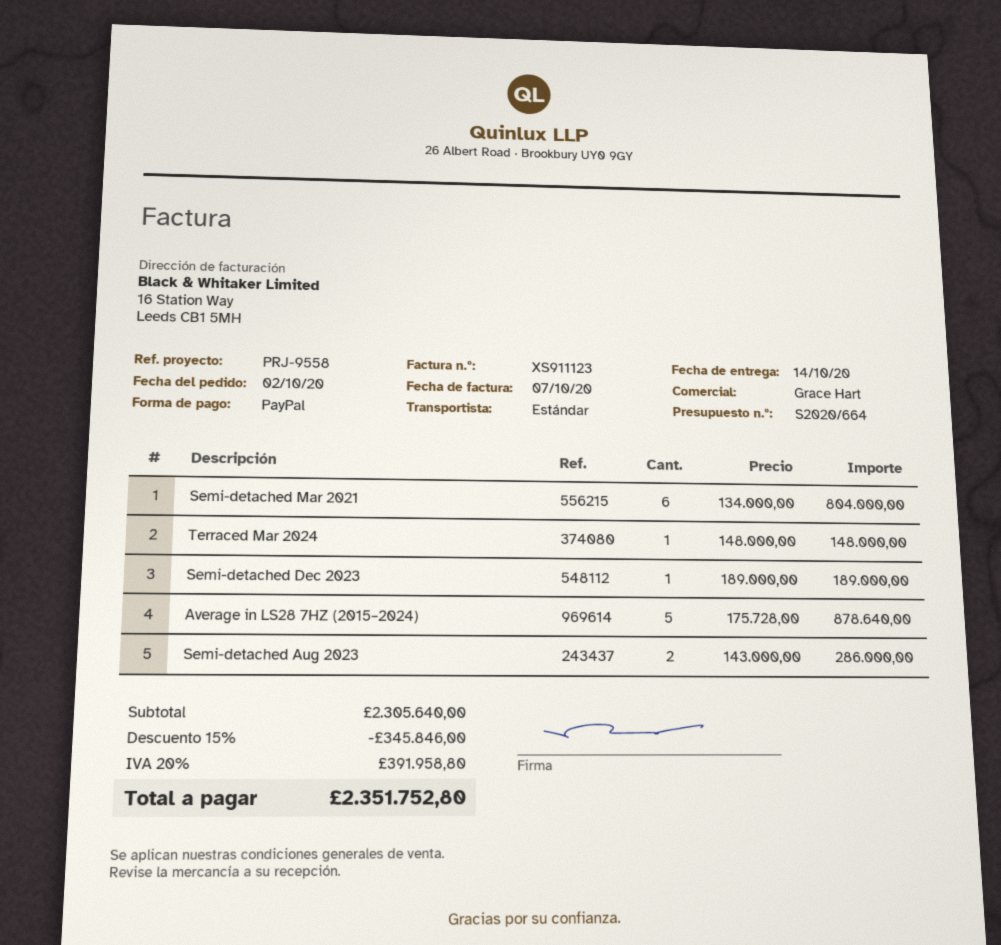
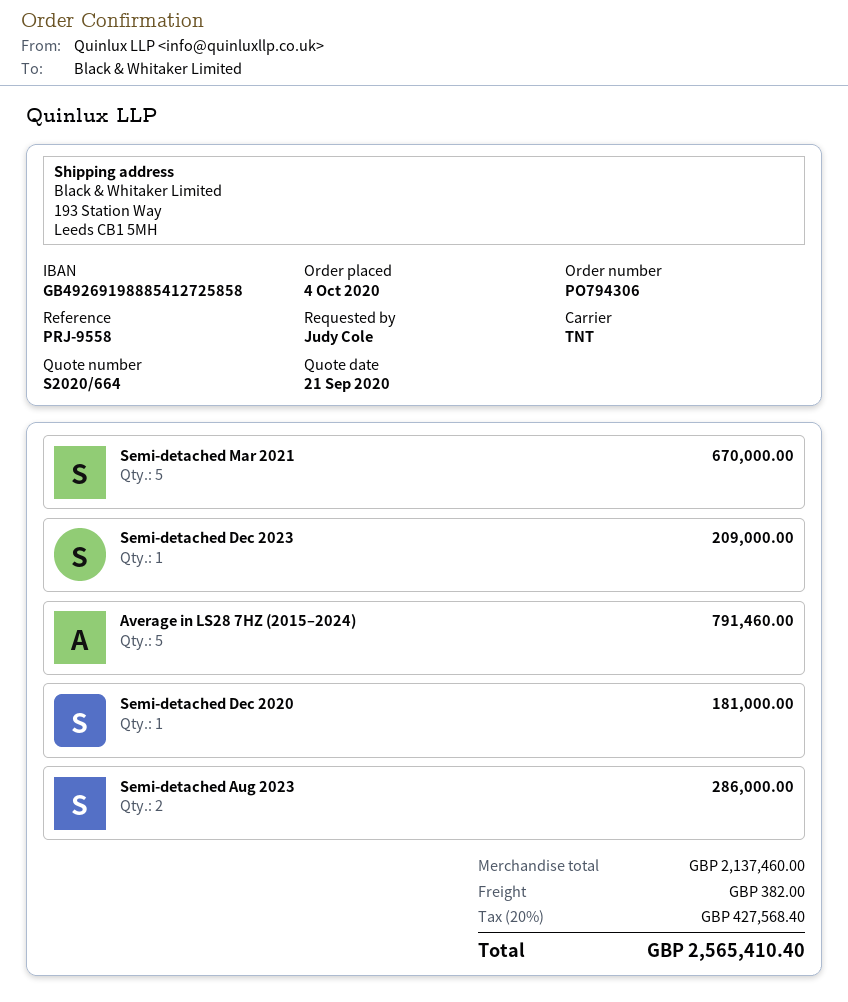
order date: 2020-10-02 -> 2020-10-04
shipping method: standard -> TNT
Semi-detached Mar 2021: 6 for 804000.00 -> 5 for 670000.00
Terraced Mar 2024: 1 for 148000.00 -> none
Semi-detached Dec 2023: 1 for 189000.00 -> 1 for 209000.00
Average in LS28 7HZ (2015–2024): 5 for 878640.00 -> 5 for 791460.00
Semi-detached Dec 2020: none -> 1 for 181000.00
subtotal: 2305640.00 -> 2137460.00
discount: 15% = 345846.00 -> none
shipping: none -> 382.00
tax: 20% = 391958.80 -> 20% = 427568.40
total: 2351752.80 -> 2565410.40

